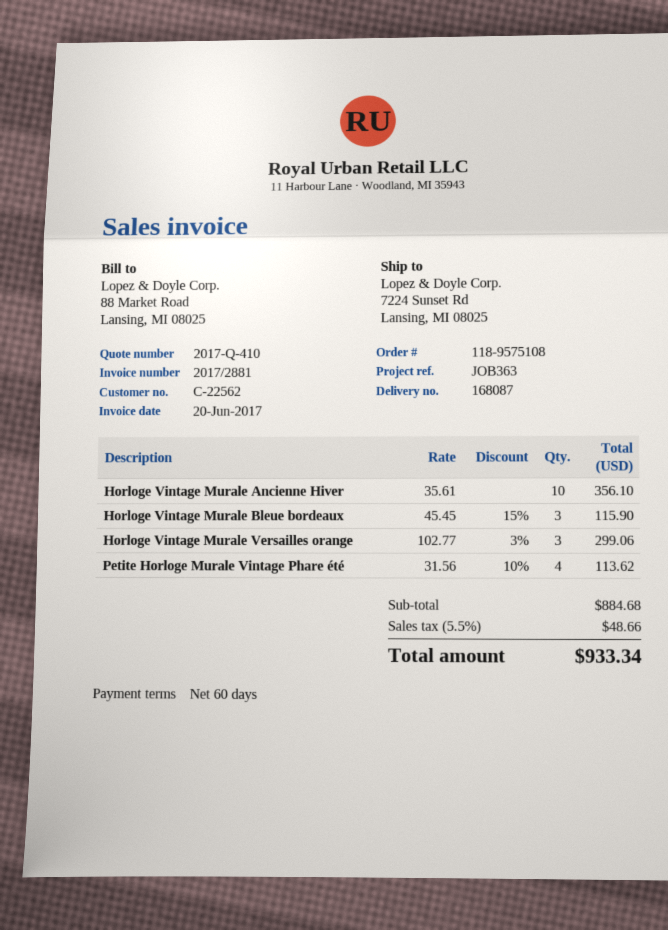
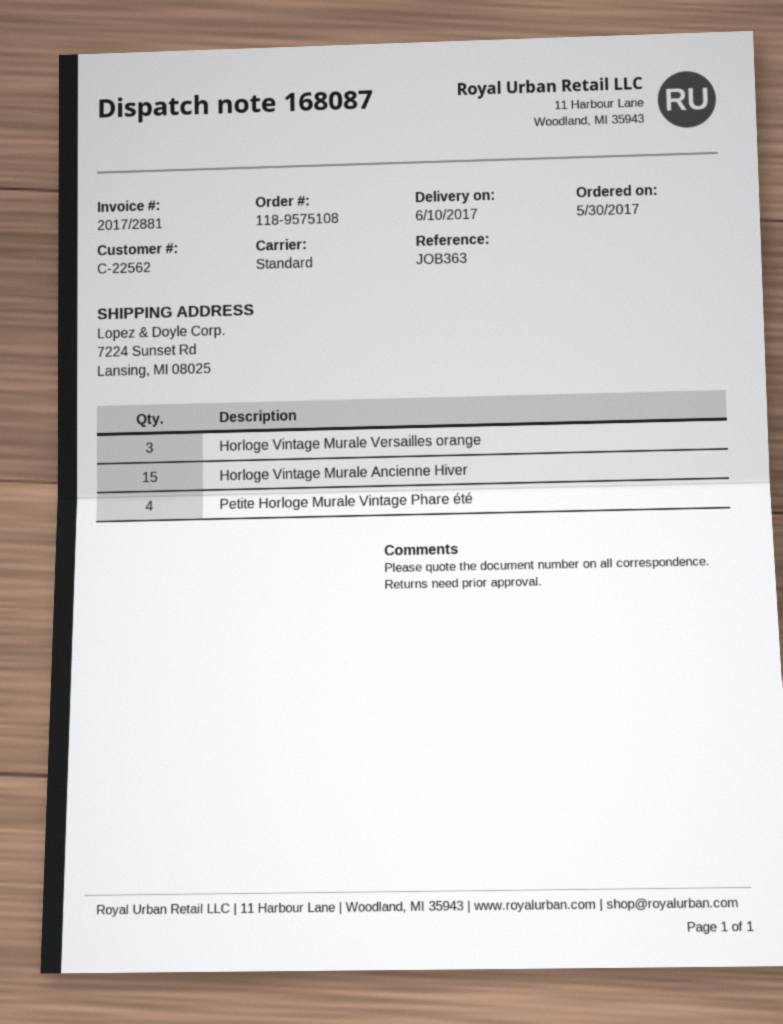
Horloge Vintage Murale Ancienne Hiver: 10 -> 15
Horloge Vintage Murale Bleue bordeaux: 3 -> none

